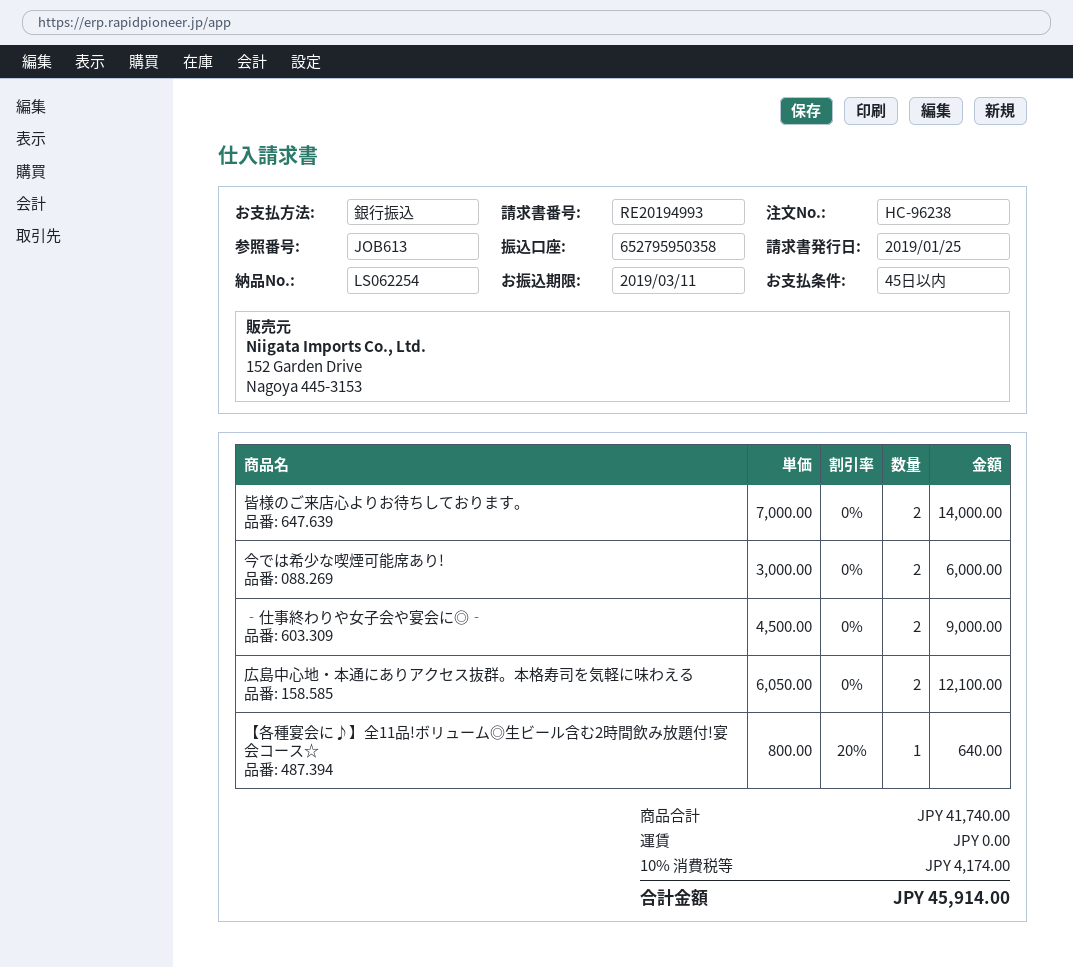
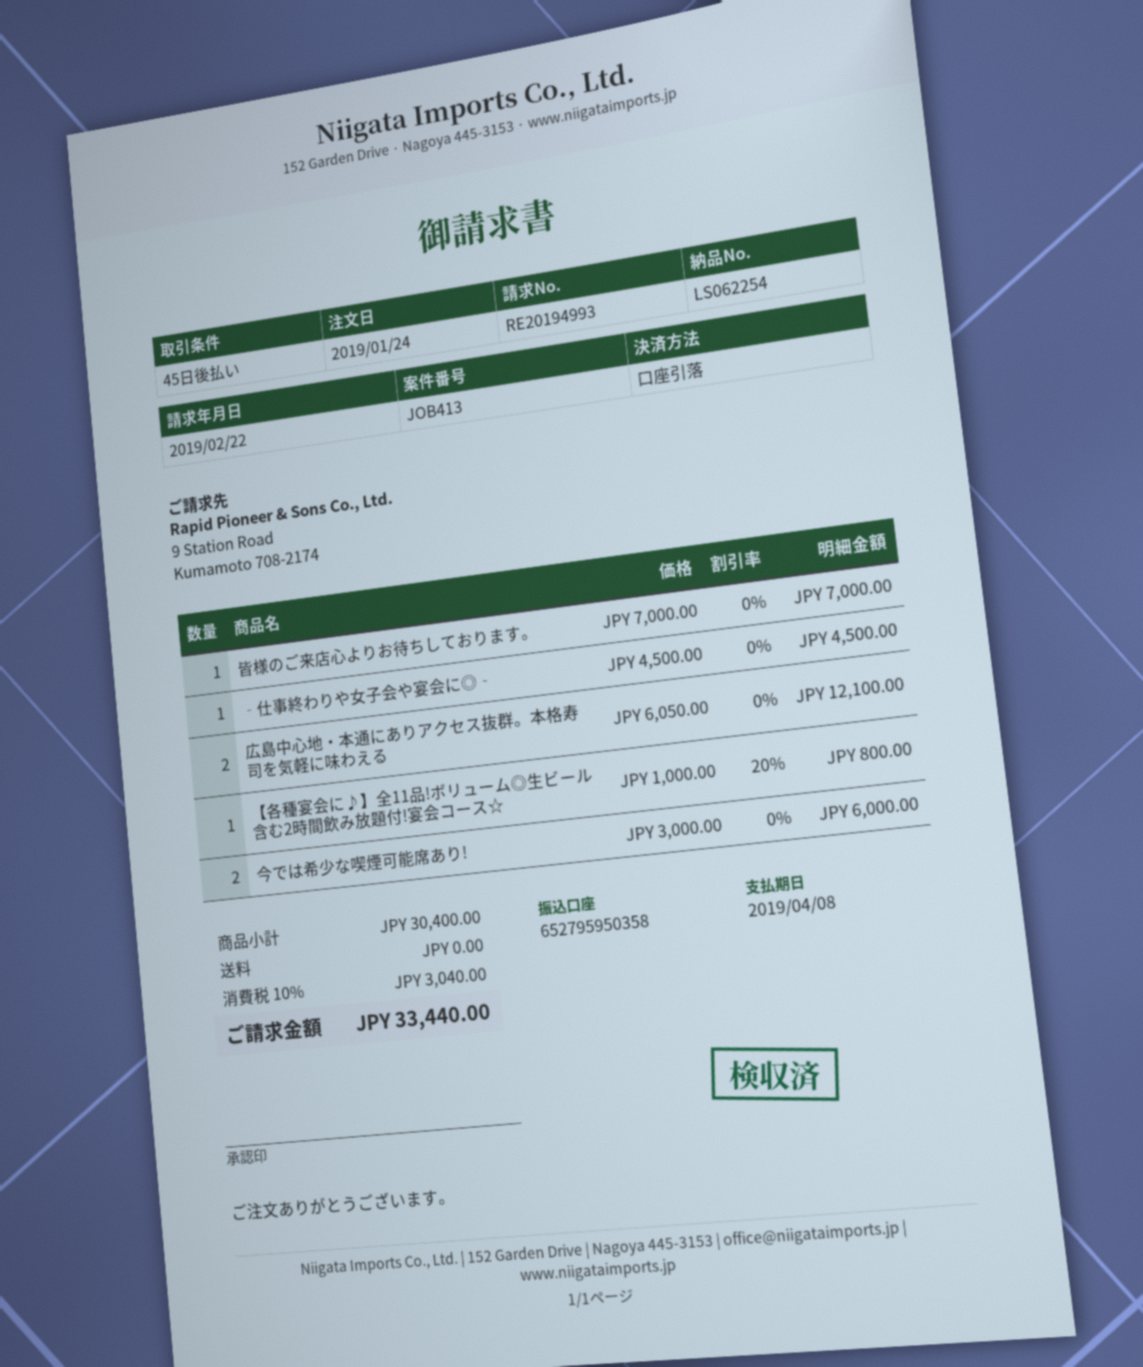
invoice date: 2019-01-25 -> 2019-02-22
due date: 2019-03-11 -> 2019-04-08
reference: JOB613 -> JOB413
payment method: bank transfer -> direct debit
皆様のご来店心よりお待ちしております。: 2 x 7000.00 = 14000.00 -> 1 x 7000.00 = 7000.00
‐仕事終わりや女子会や宴会に◎‐: 2 x 4500.00 = 9000.00 -> 1 x 4500.00 = 4500.00
【各種宴会に♪】全11品!ボリューム◎生ビール含む2時間飲み放題付!宴会コース☆: 1 x 800.00 - 20% = 640.00 -> 1 x 1000.00 - 20% = 800.00
subtotal: 41740.00 -> 30400.00
tax: 10% = 4174.00 -> 10% = 3040.00
total: 45914.00 -> 33440.00

